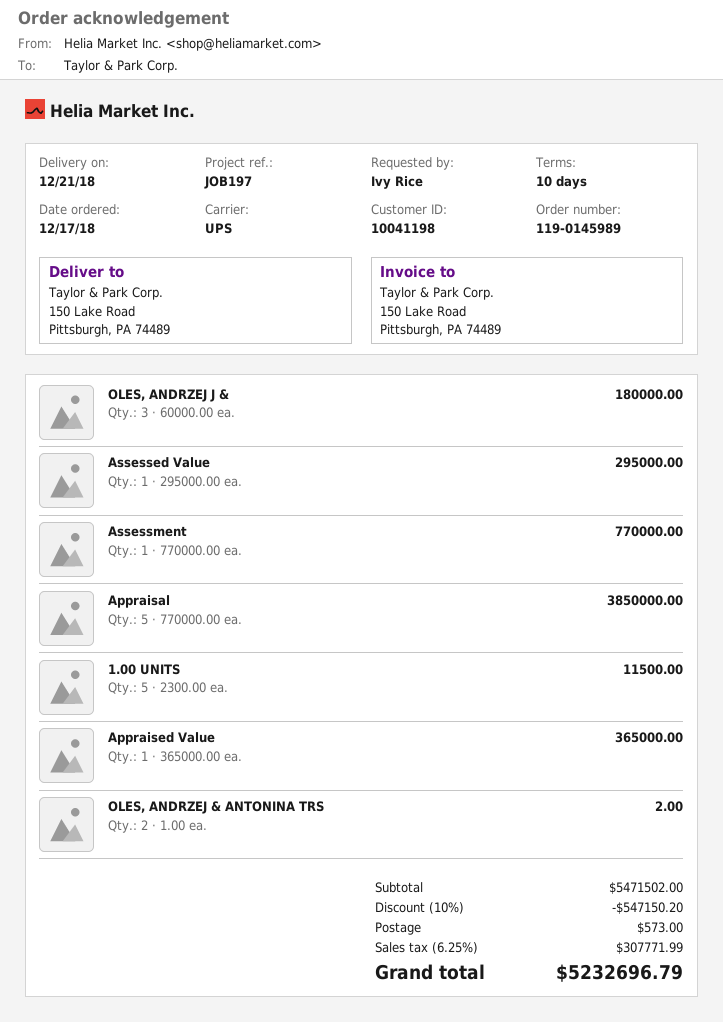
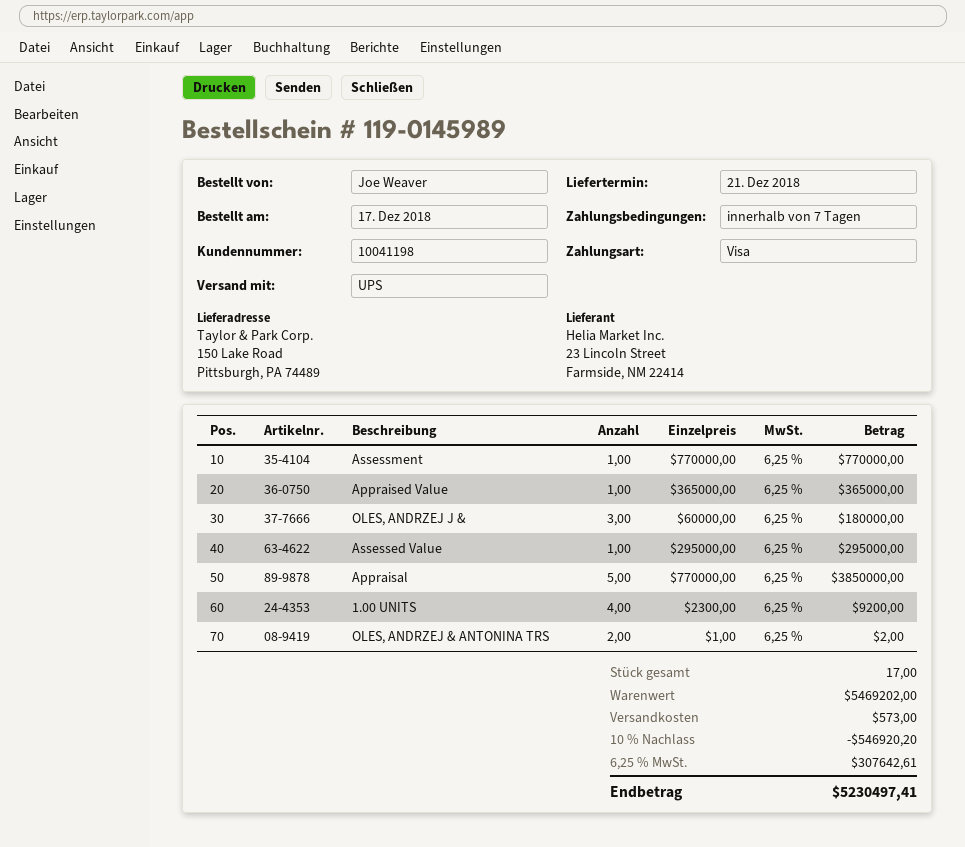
payment terms: 10 days -> 7 days
ordered by: Ivy Rice -> Joe Weaver
1.00 UNITS: 5 x 2300.00 = 11500.00 -> 4 x 2300.00 = 9200.00
subtotal: 5471502.00 -> 5469202.00
discount: 10% = 547150.20 -> 10% = 546920.20
tax: 6.25% = 307771.99 -> 6.25% = 307642.61
total: 5232696.79 -> 5230497.41

